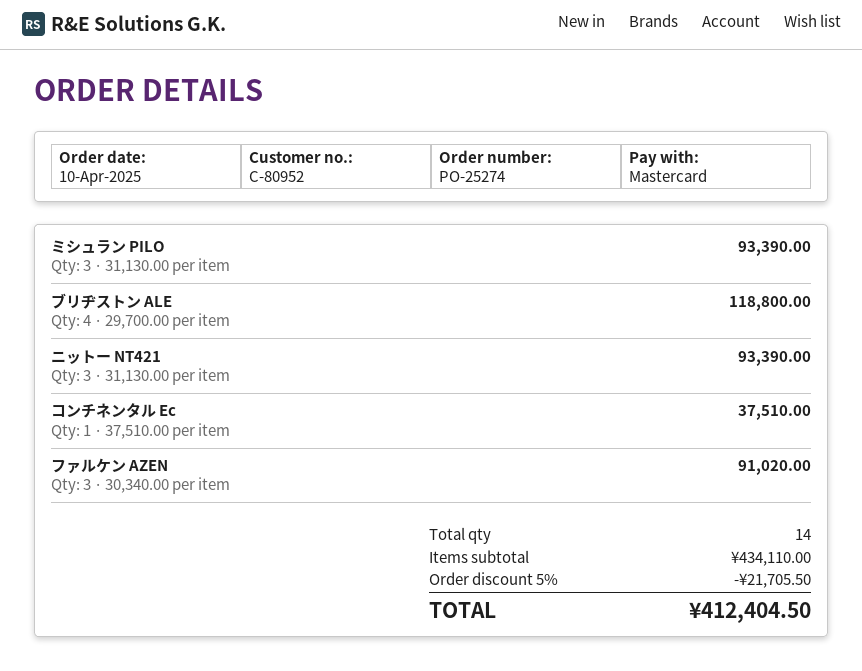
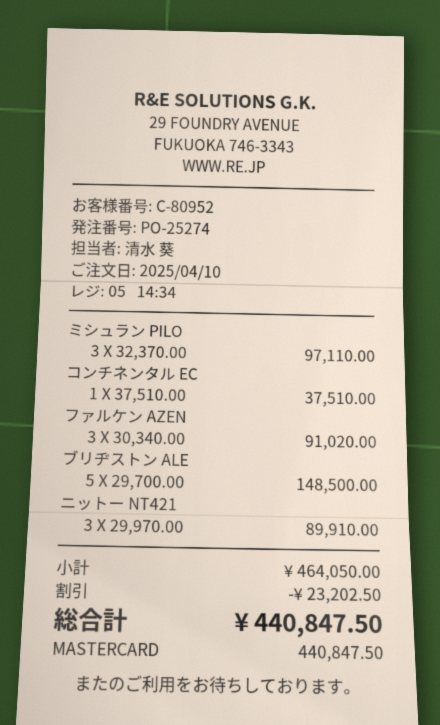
ミシュラン PILO: 3 x 31130.00 = 93390.00 -> 3 x 32370.00 = 97110.00
ブリヂストン ALE: 4 x 29700.00 = 118800.00 -> 5 x 29700.00 = 148500.00
ニットー NT421: 3 x 31130.00 = 93390.00 -> 3 x 29970.00 = 89910.00
subtotal: 434110.00 -> 464050.00
discount: 21705.50 -> 23202.50
total: 412404.50 -> 440847.50

